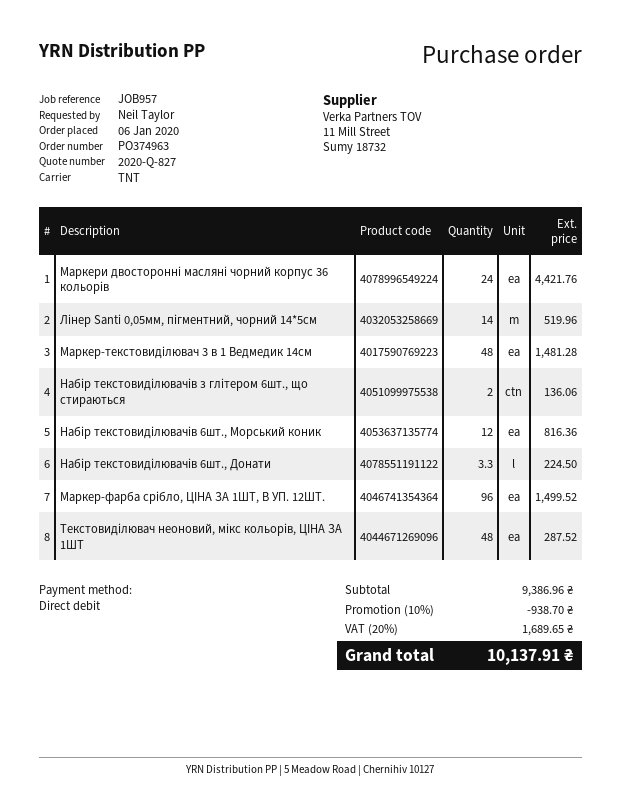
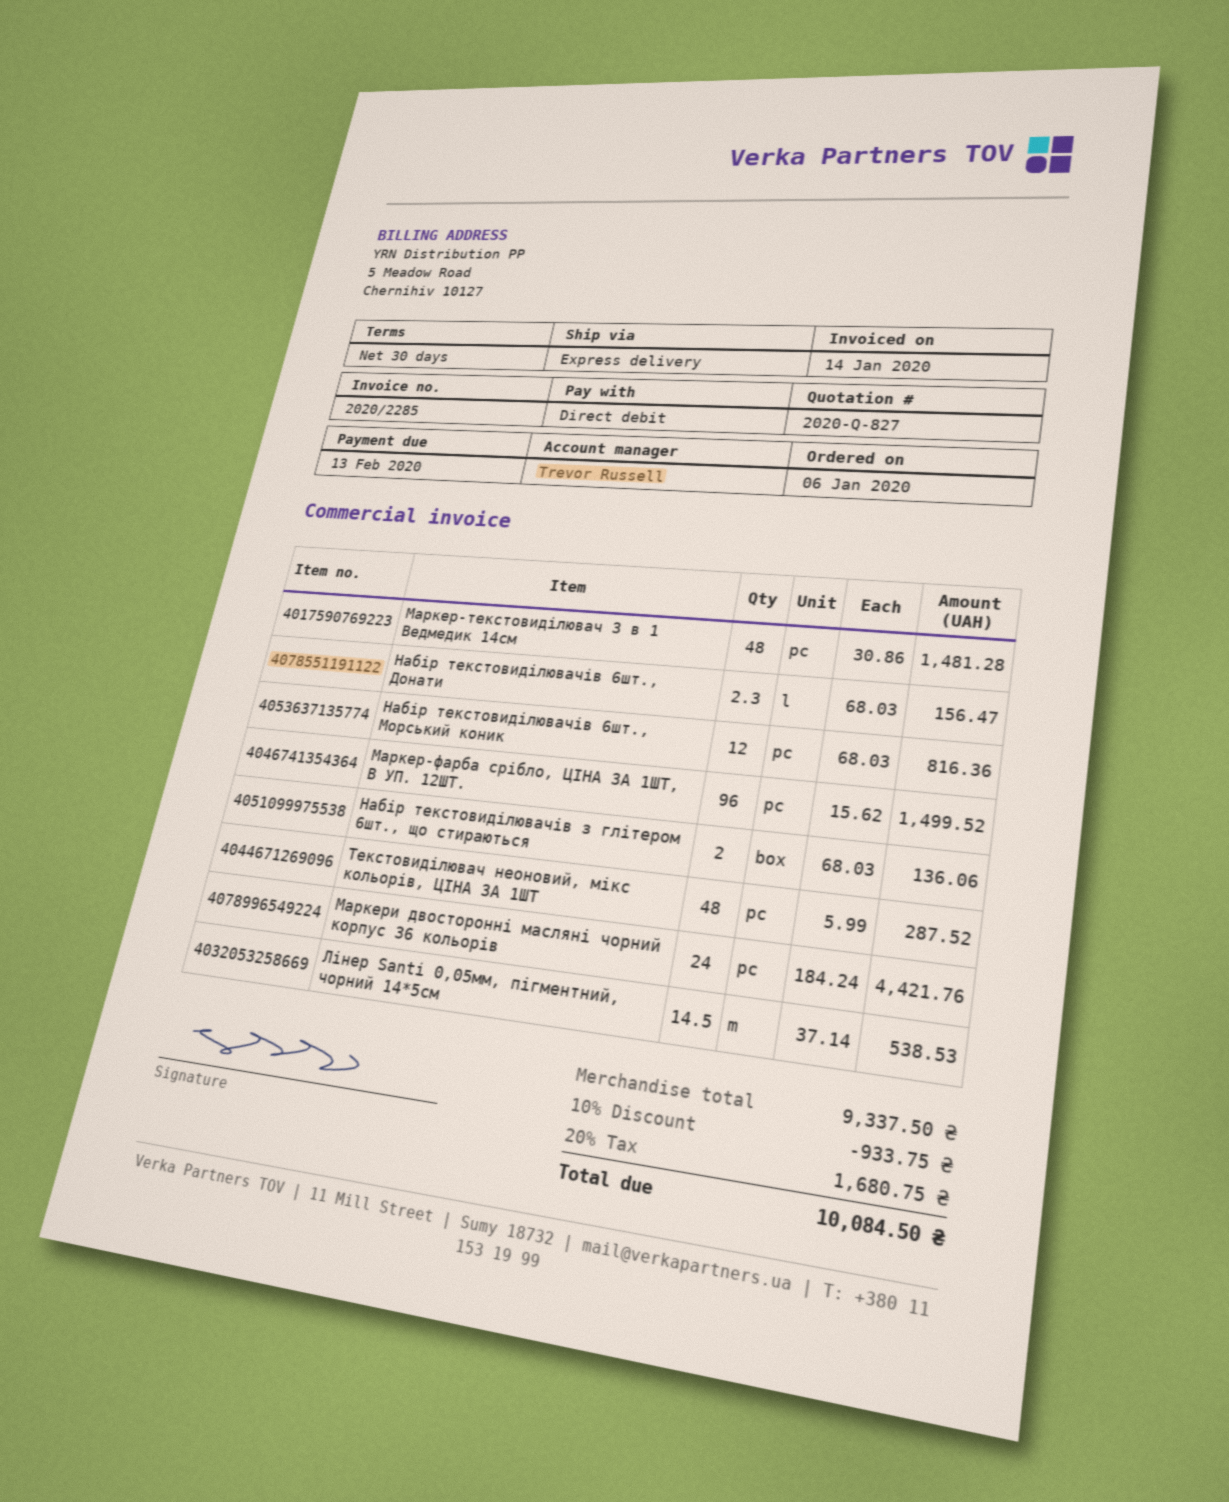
shipping method: TNT -> express
Лінер Santi 0,05мм, пігментний, чорний 14*5см: 14 for 519.96 -> 14.5 for 538.53
Набір текстовиділювачів 6шт., Донати: 3.3 for 224.50 -> 2.3 for 156.47
subtotal: 9386.96 -> 9337.50
discount: 10% = 938.70 -> 10% = 933.75
tax: 20% = 1689.65 -> 20% = 1680.75
total: 10137.91 -> 10084.50

